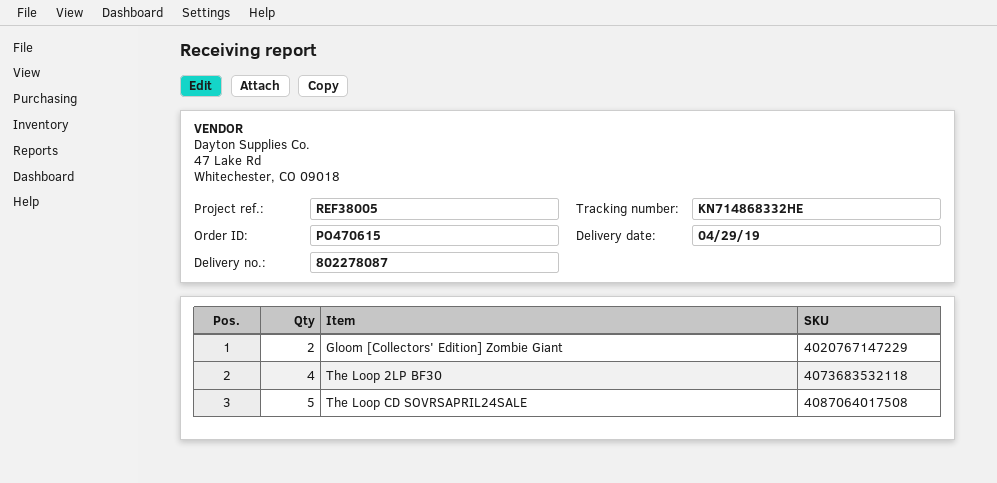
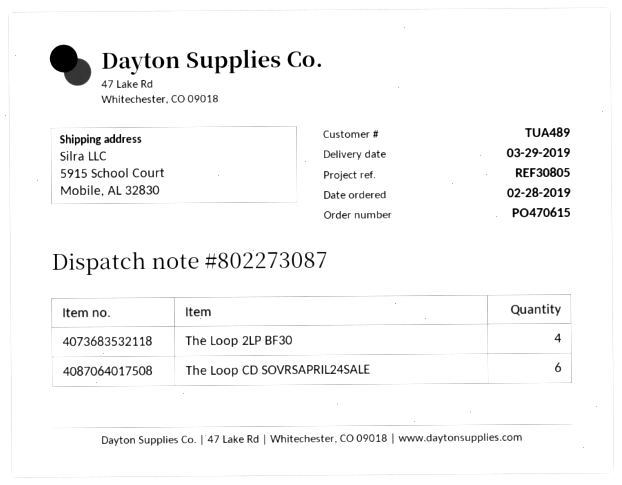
delivery note number: 802278087 -> 802273087
delivery date: 2019-04-29 -> 2019-03-29
reference: REF38005 -> REF30805
Gloom [Collectors' Edition] Zombie Giant: 2 -> none
The Loop CD SOVRSAPRIL24SALE: 5 -> 6

